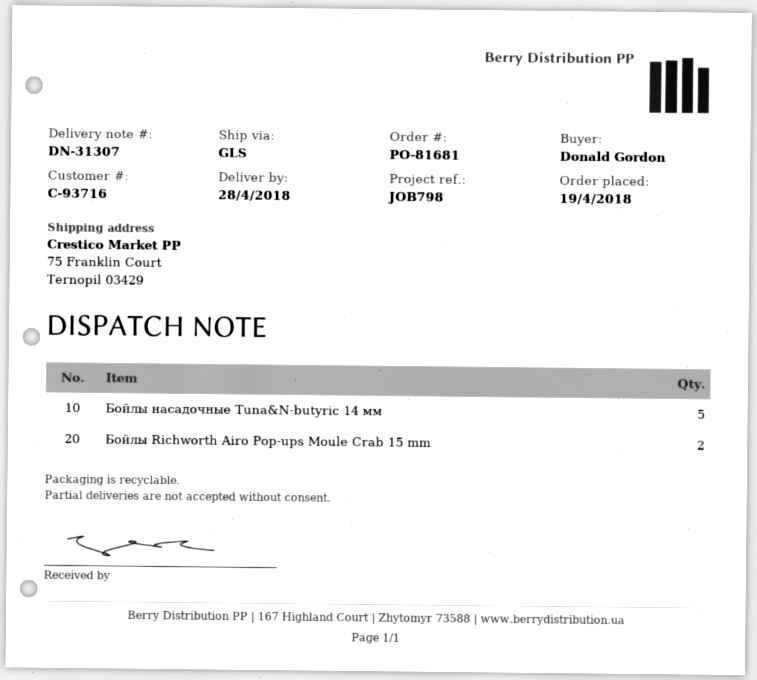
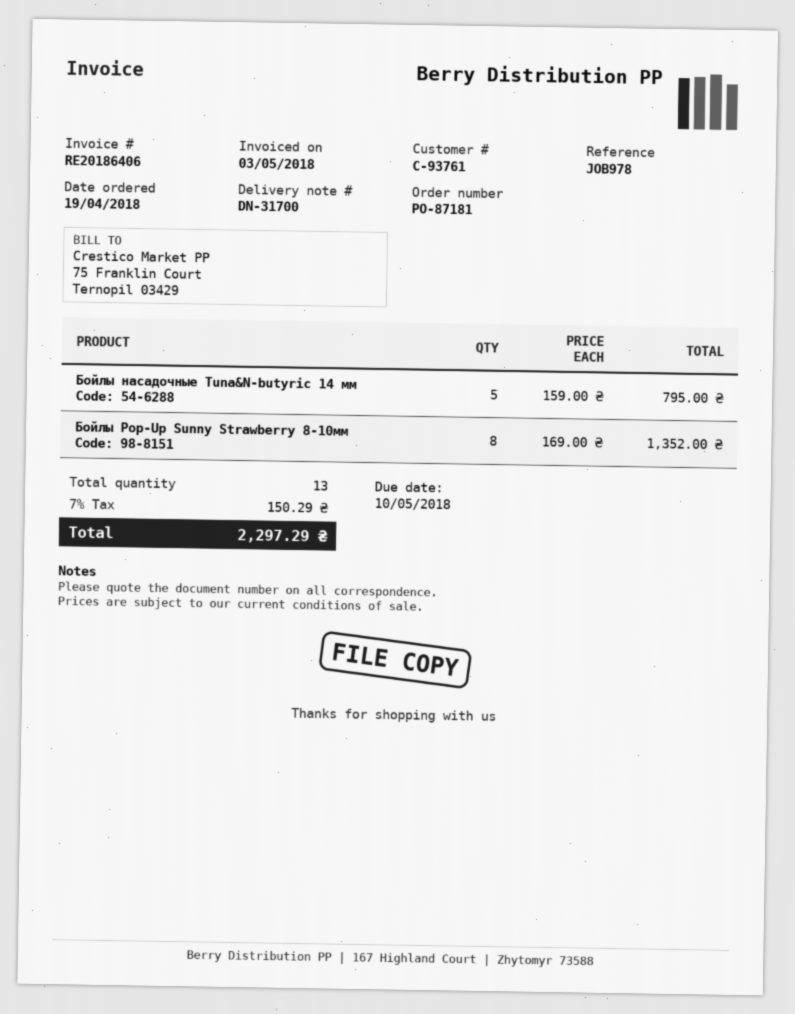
order number: PO-81681 -> PO-87181
delivery note number: DN-31307 -> DN-31700
customer number: C-93716 -> C-93761
reference: JOB798 -> JOB978
Бойлы Richworth Airo Pop-ups Moule Crab 15 mm: 2 -> none
Бойлы Pop-Up Sunny Strawberry 8-10мм: none -> 8

